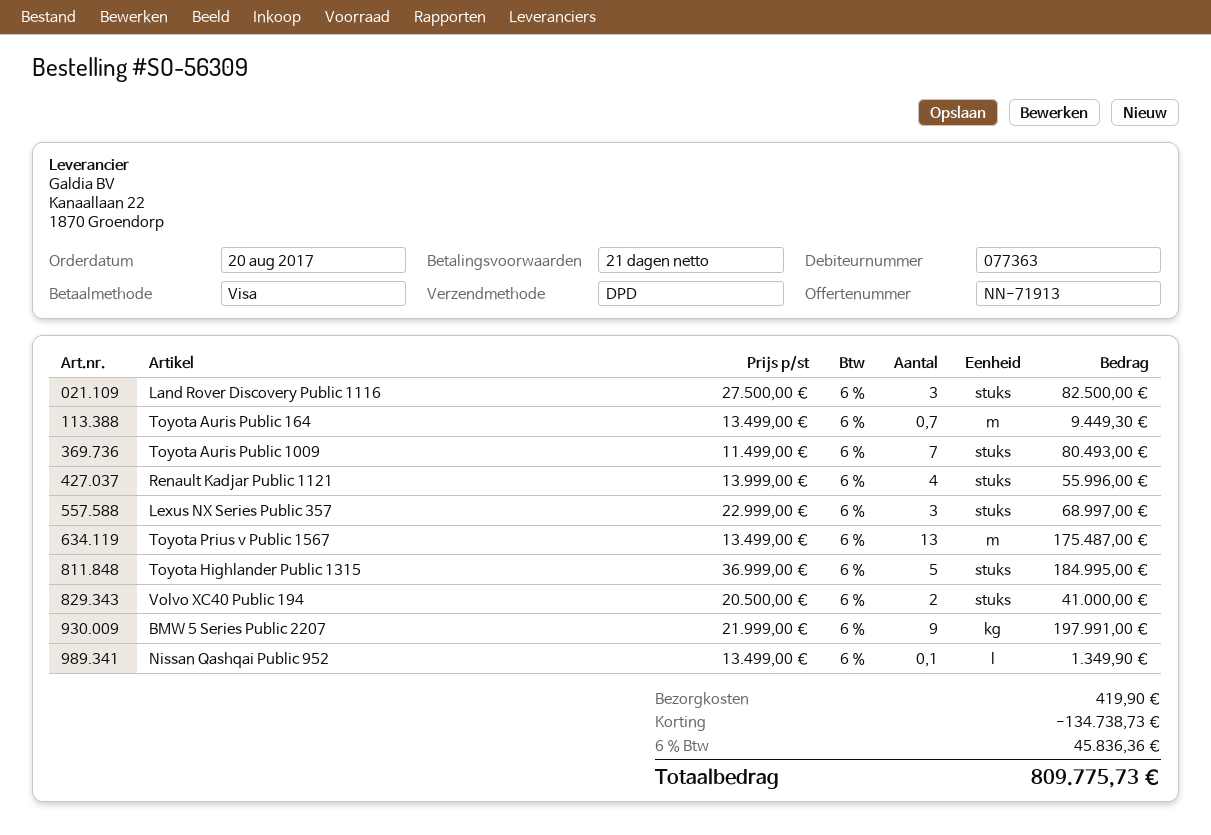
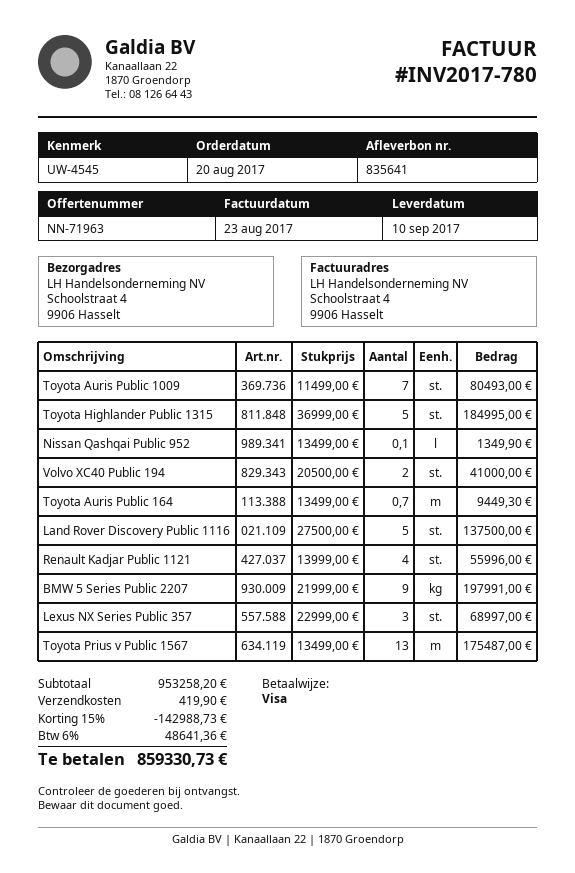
quote number: NN-71913 -> NN-71963
Land Rover Discovery Public 1116: 3 x 27500.00 = 82500.00 -> 5 x 27500.00 = 137500.00
discount: 134738.73 -> 142988.73
tax: 6% = 45836.36 -> 6% = 48641.36
total: 809775.73 -> 859330.73

